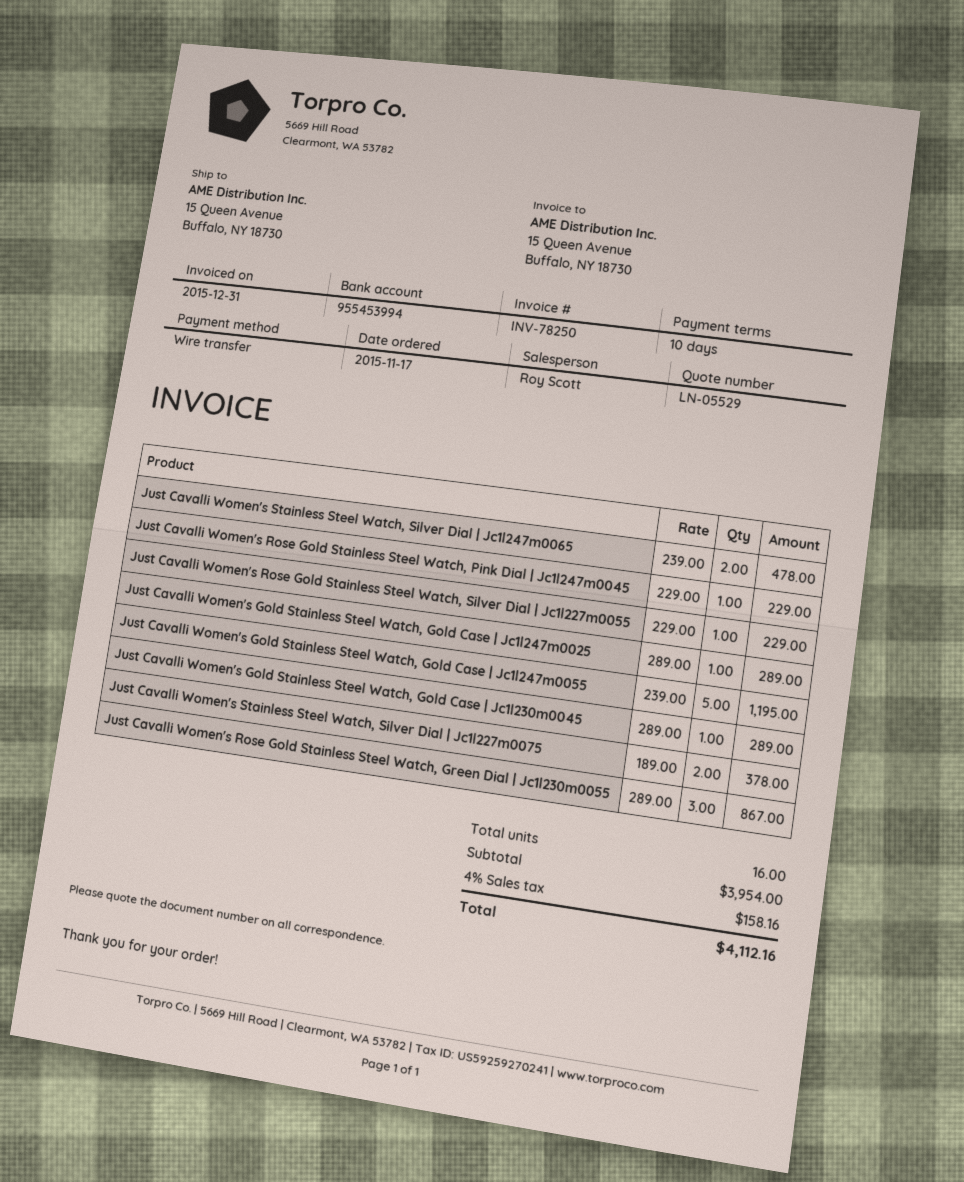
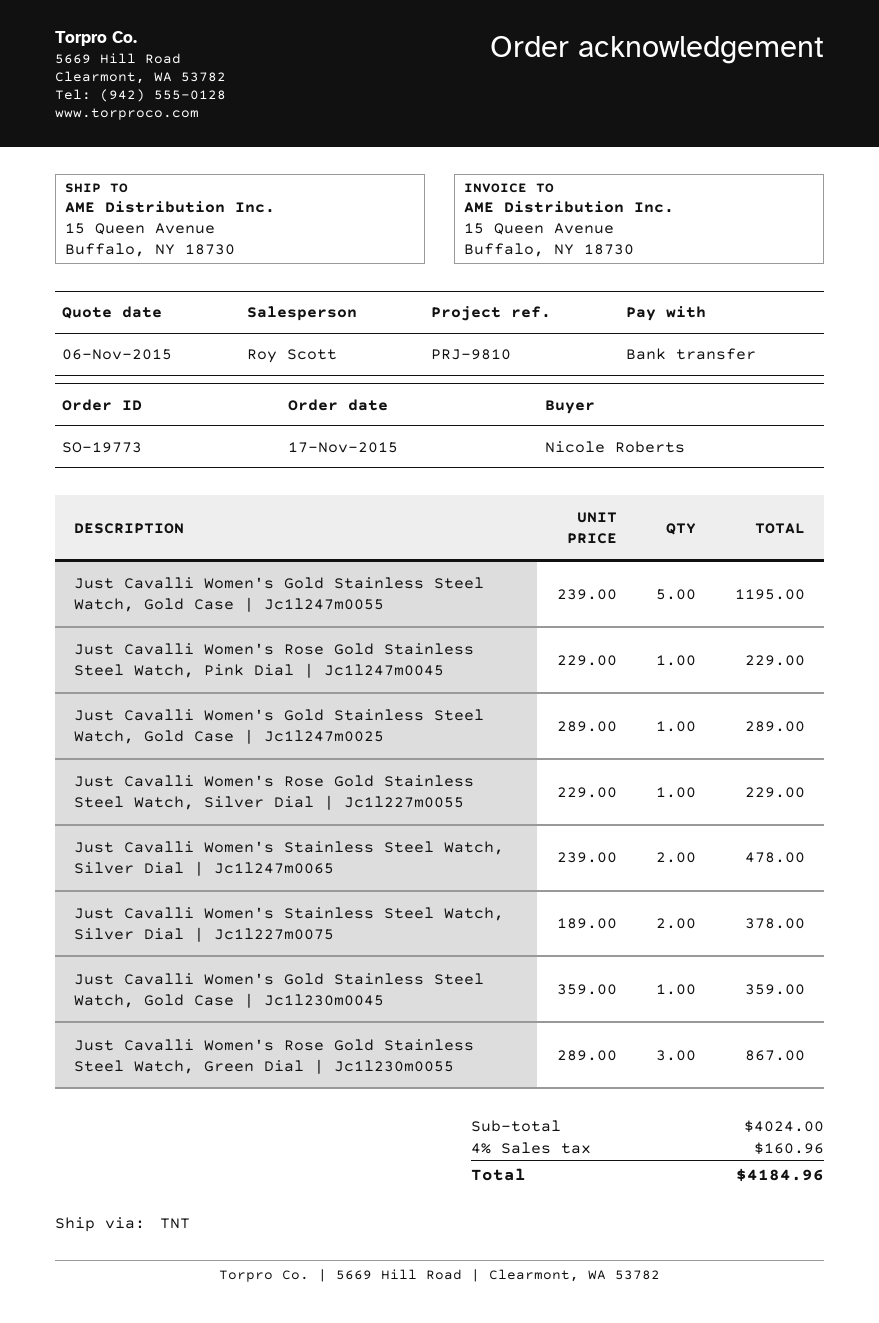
Just Cavalli Women's Gold Stainless Steel Watch, Gold Case | Jc1l230m0045: 1 x 289.00 = 289.00 -> 1 x 359.00 = 359.00
subtotal: 3954.00 -> 4024.00
tax: 4% = 158.16 -> 4% = 160.96
total: 4112.16 -> 4184.96

